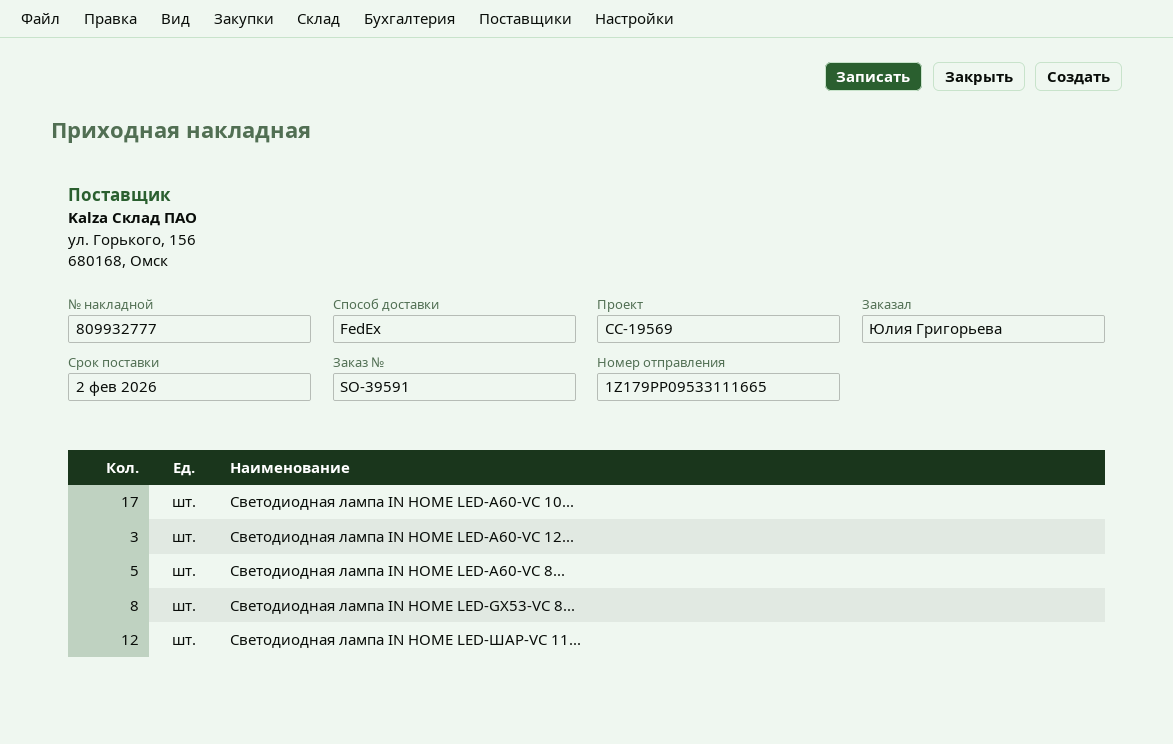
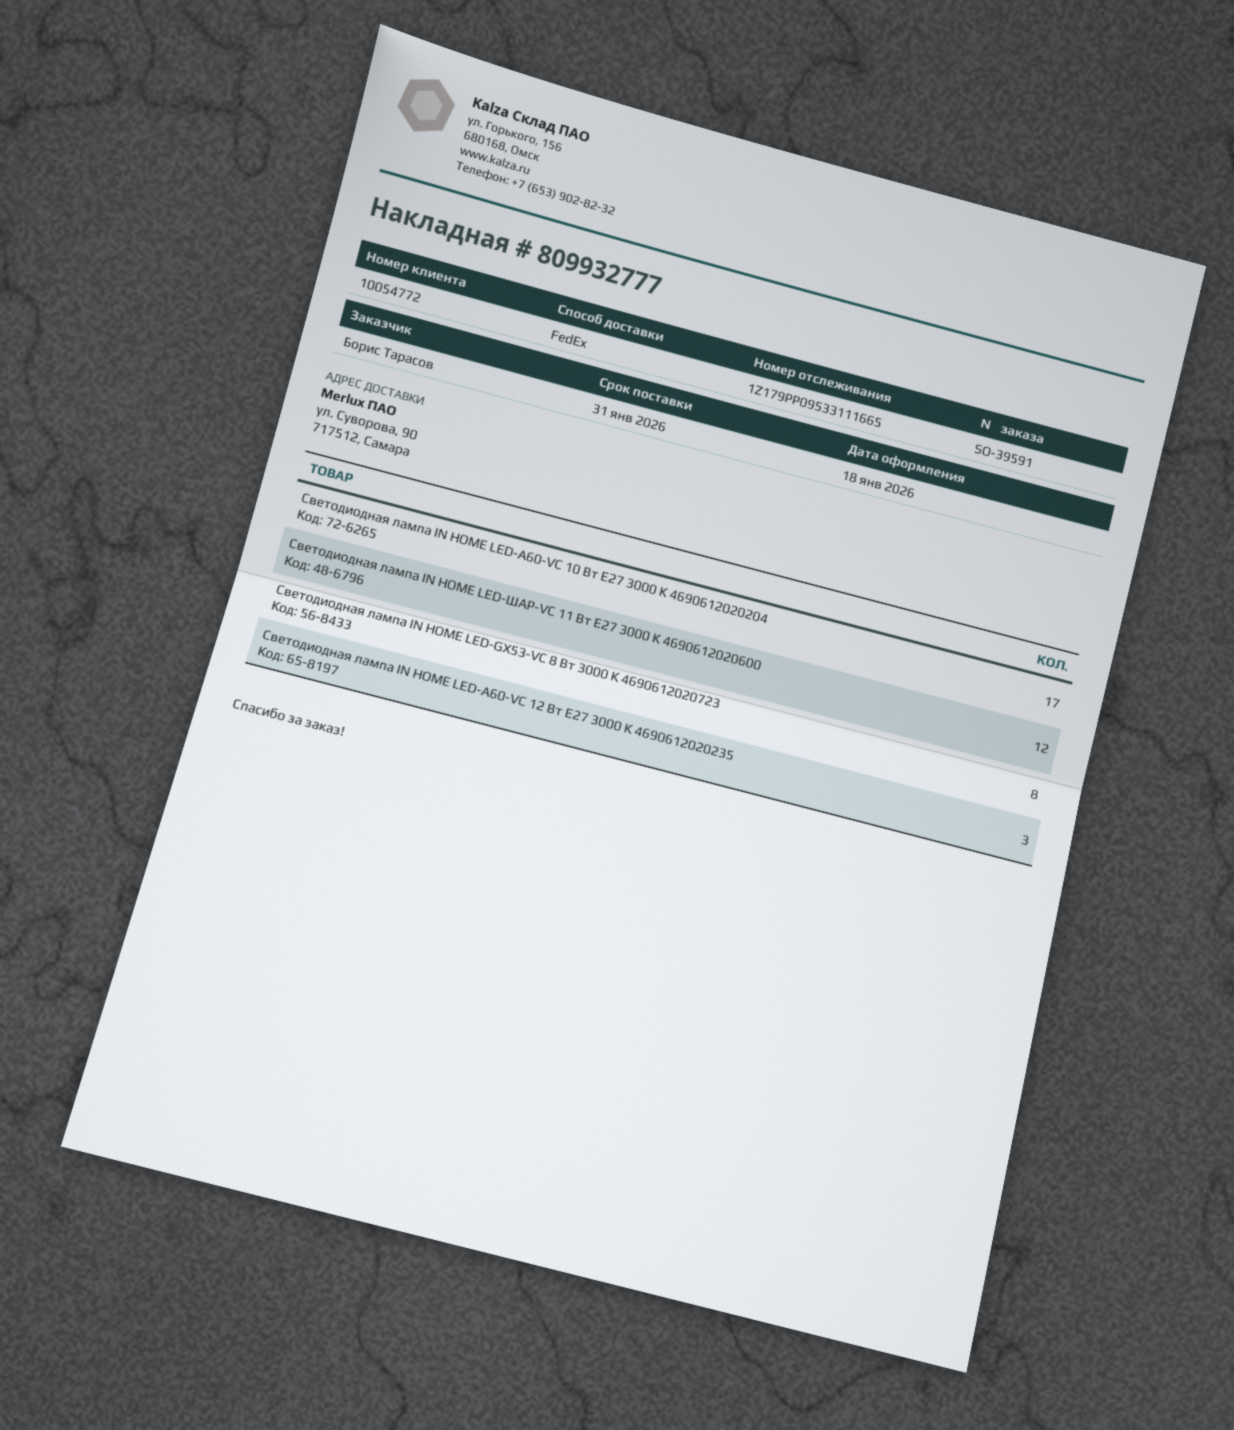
delivery date: 2026-02-02 -> 2026-01-31
ordered by: Юлия Григорьева -> Борис Тарасов
Светодиодная лампа IN HOME LED-A60-VC 8...: 5 -> none

